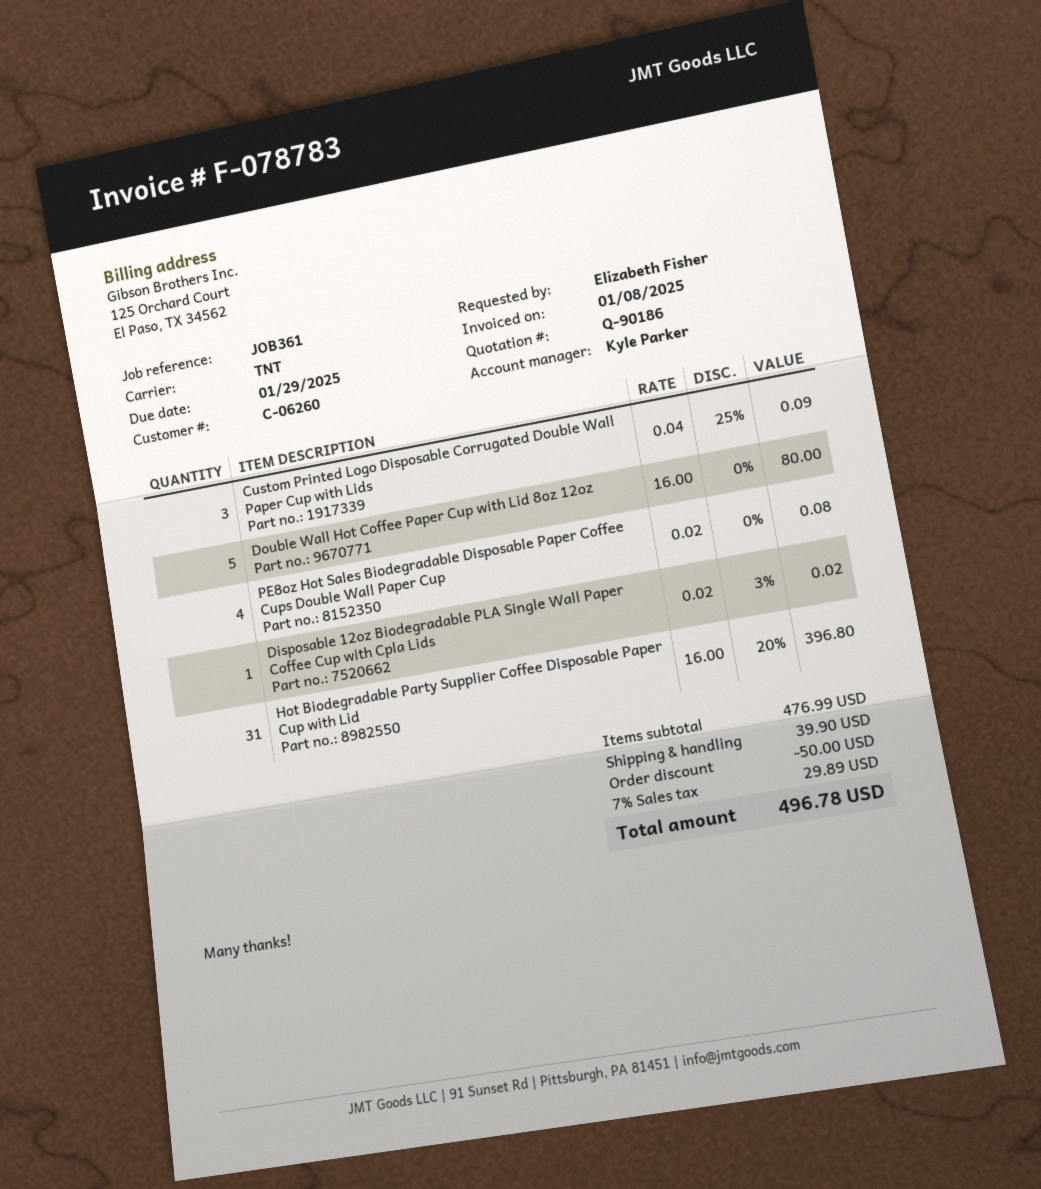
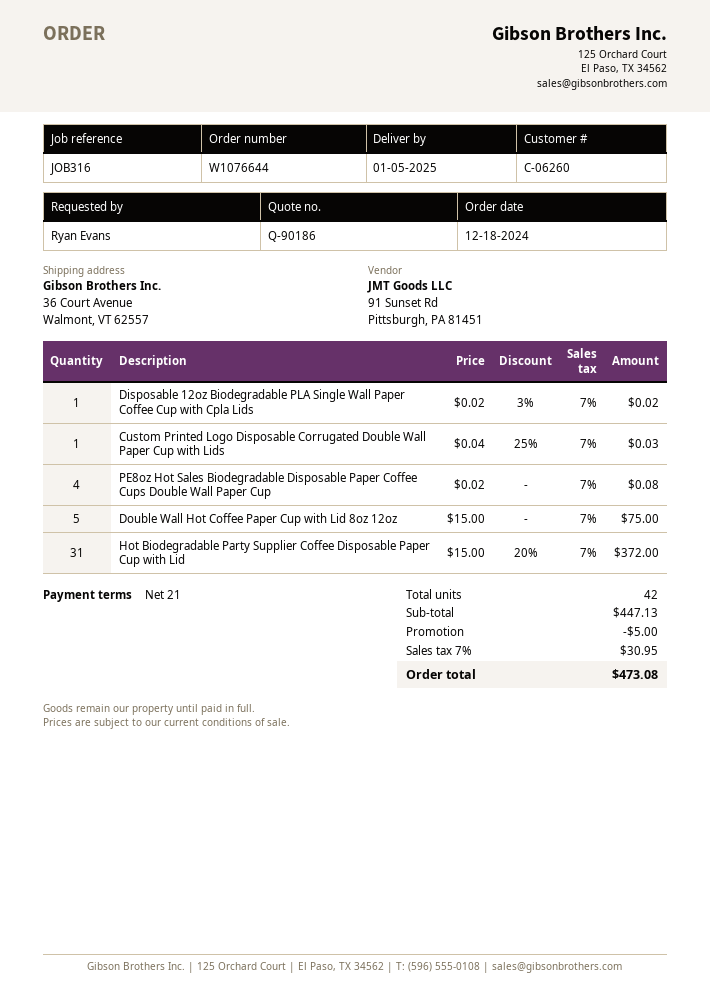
reference: JOB361 -> JOB316
ordered by: Elizabeth Fisher -> Ryan Evans
Custom Printed Logo Disposable Corrugated Double Wall Paper Cup with Lids: 3 x 0.04 - 25% = 0.09 -> 1 x 0.04 - 25% = 0.03
Double Wall Hot Coffee Paper Cup with Lid 8oz 12oz: 5 x 16.00 = 80.00 -> 5 x 15.00 = 75.00
Hot Biodegradable Party Supplier Coffee Disposable Paper Cup with Lid: 31 x 16.00 - 20% = 396.80 -> 31 x 15.00 - 20% = 372.00
subtotal: 476.99 -> 447.13
discount: 50.00 -> 5.00
shipping: 39.90 -> none
tax: 7% = 29.89 -> 7% = 30.95
total: 496.78 -> 473.08

